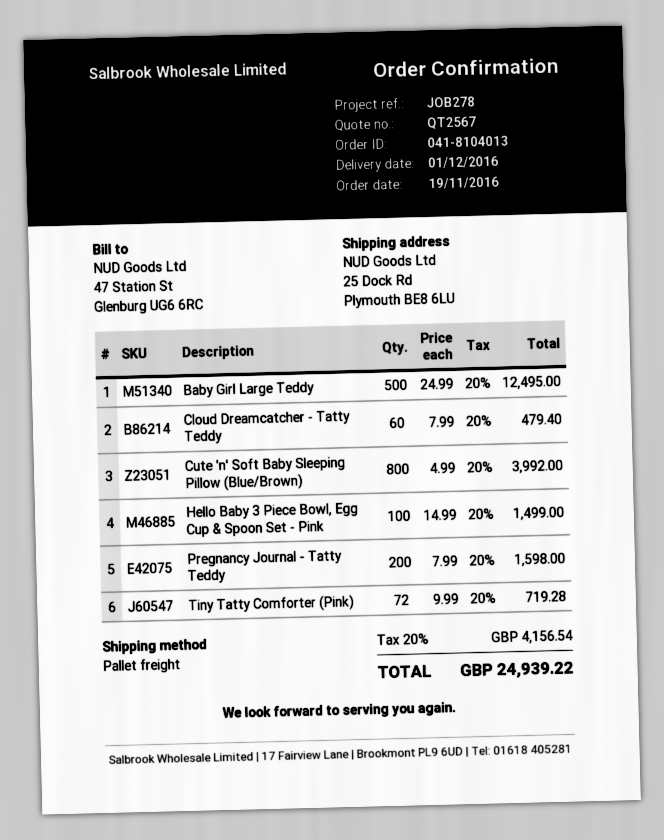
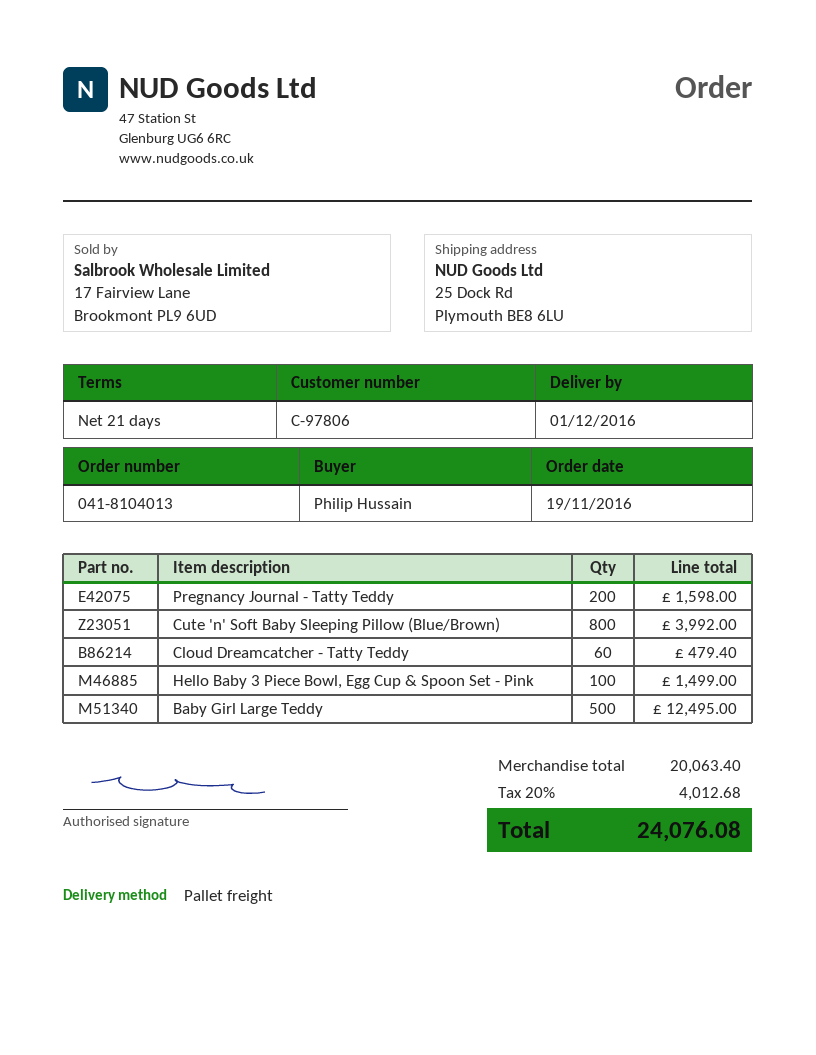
Tiny Tatty Comforter (Pink): 72 for 719.28 -> none
tax: 20% = 4156.54 -> 20% = 4012.68
total: 24939.22 -> 24076.08

